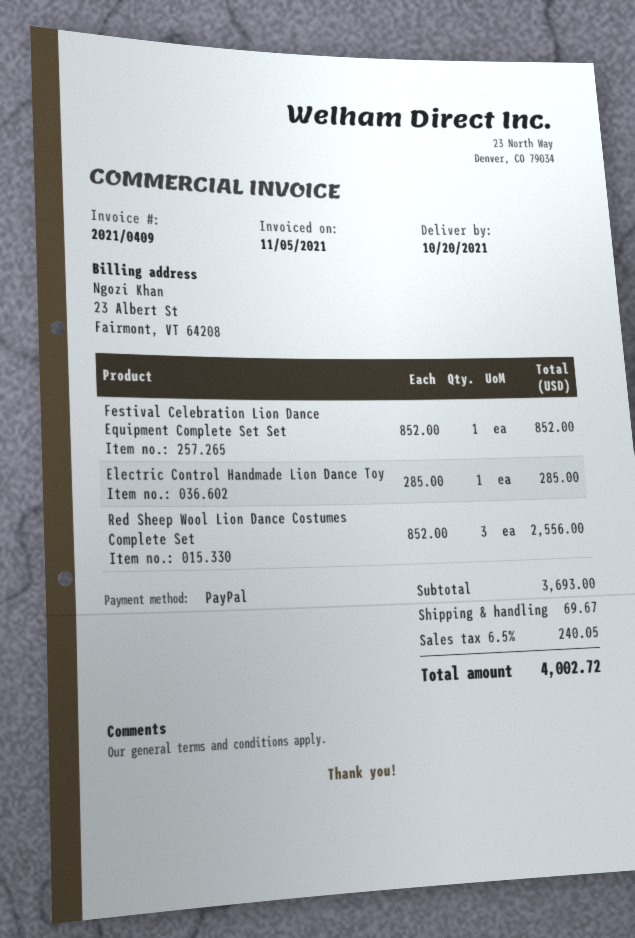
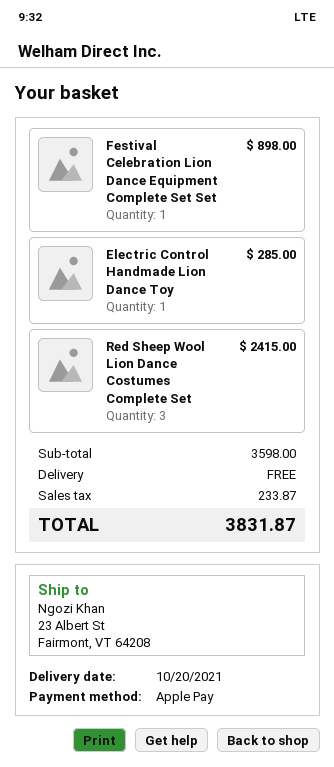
payment method: PayPal -> Apple Pay
Festival Celebration Lion Dance Equipment Complete Set Set: 1 for 852.00 -> 1 for 898.00
Red Sheep Wool Lion Dance Costumes Complete Set: 3 for 2556.00 -> 3 for 2415.00
subtotal: 3693.00 -> 3598.00
shipping: 69.67 -> 0.00
tax: 240.05 -> 233.87
total: 4002.72 -> 3831.87

